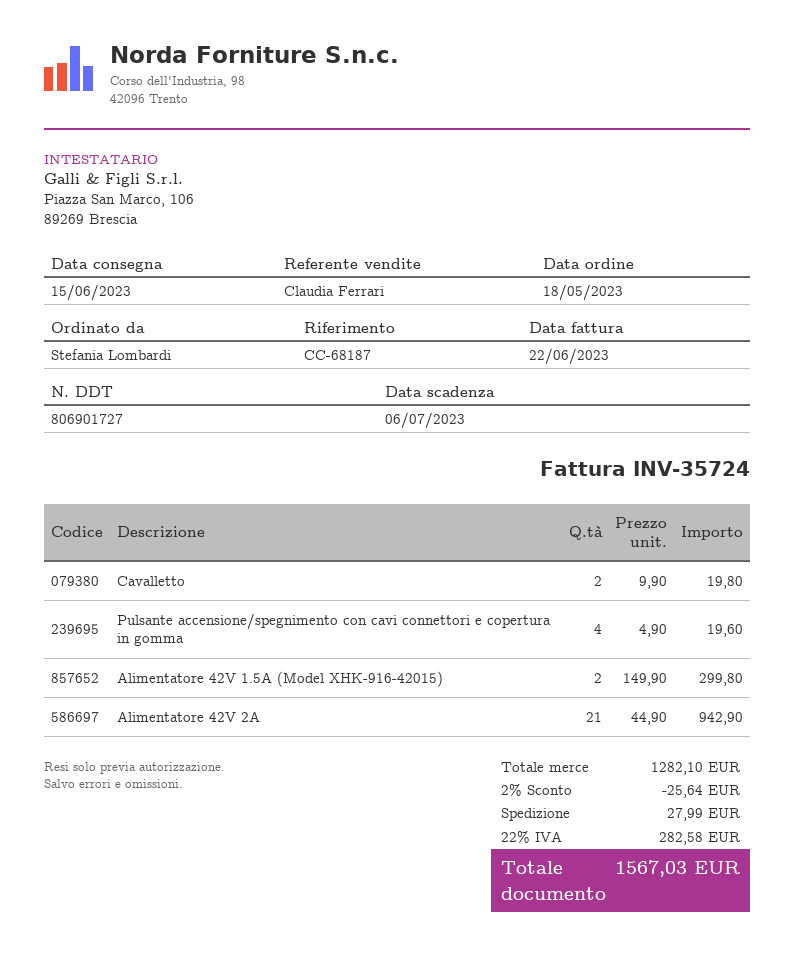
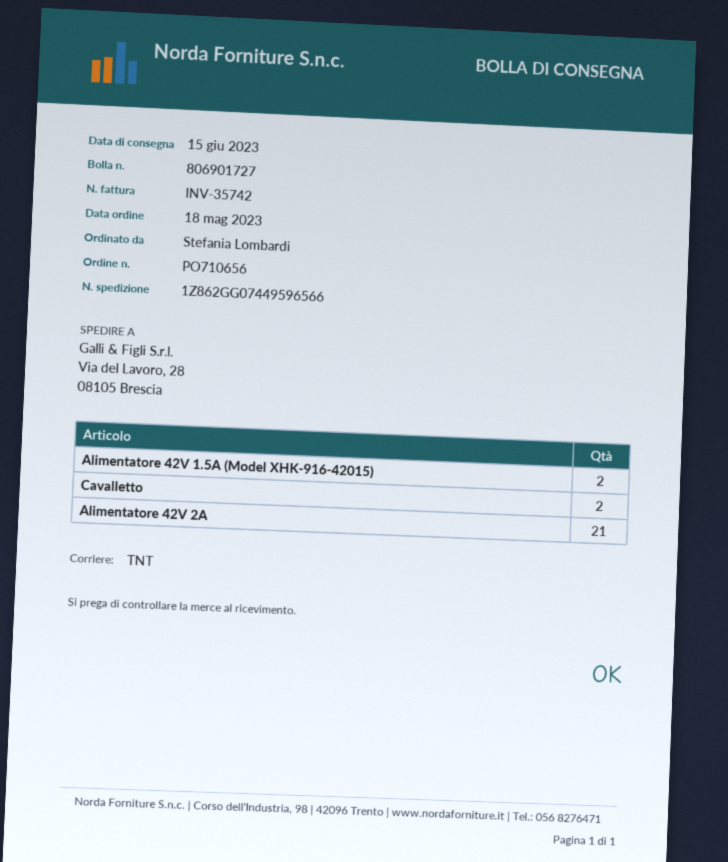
invoice number: INV-35724 -> INV-35742
Pulsante accensione/spegnimento con cavi connettori e copertura in gomma: 4 -> none

